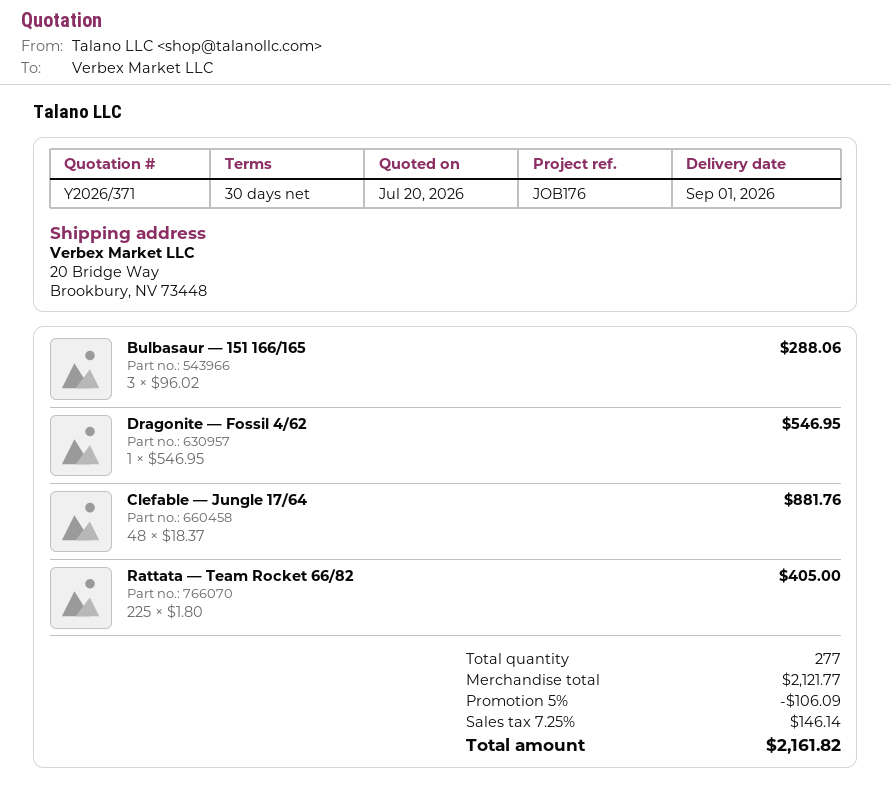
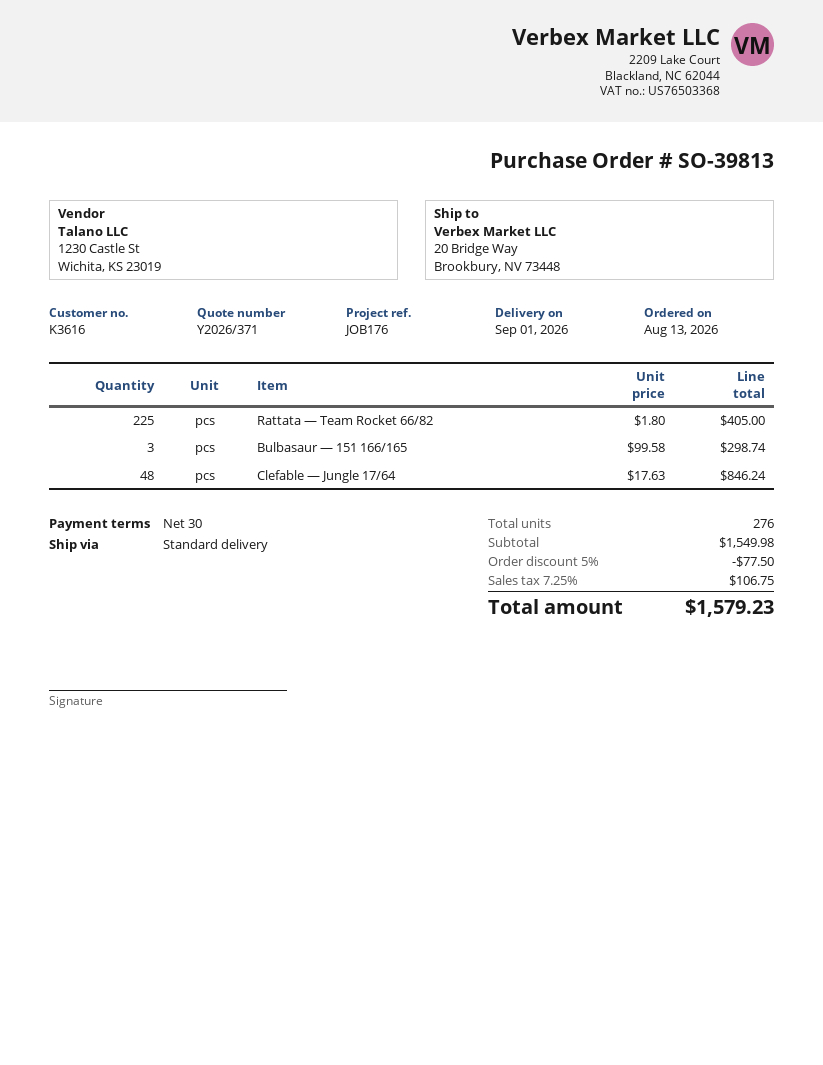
Bulbasaur — 151 166/165: 3 x 96.02 = 288.06 -> 3 x 99.58 = 298.74
Dragonite — Fossil 4/62: 1 x 546.95 = 546.95 -> none
Clefable — Jungle 17/64: 48 x 18.37 = 881.76 -> 48 x 17.63 = 846.24
total quantity: 277 -> 276
subtotal: 2121.77 -> 1549.98
discount: 5% = 106.09 -> 5% = 77.50
tax: 7.25% = 146.14 -> 7.25% = 106.75
total: 2161.82 -> 1579.23

